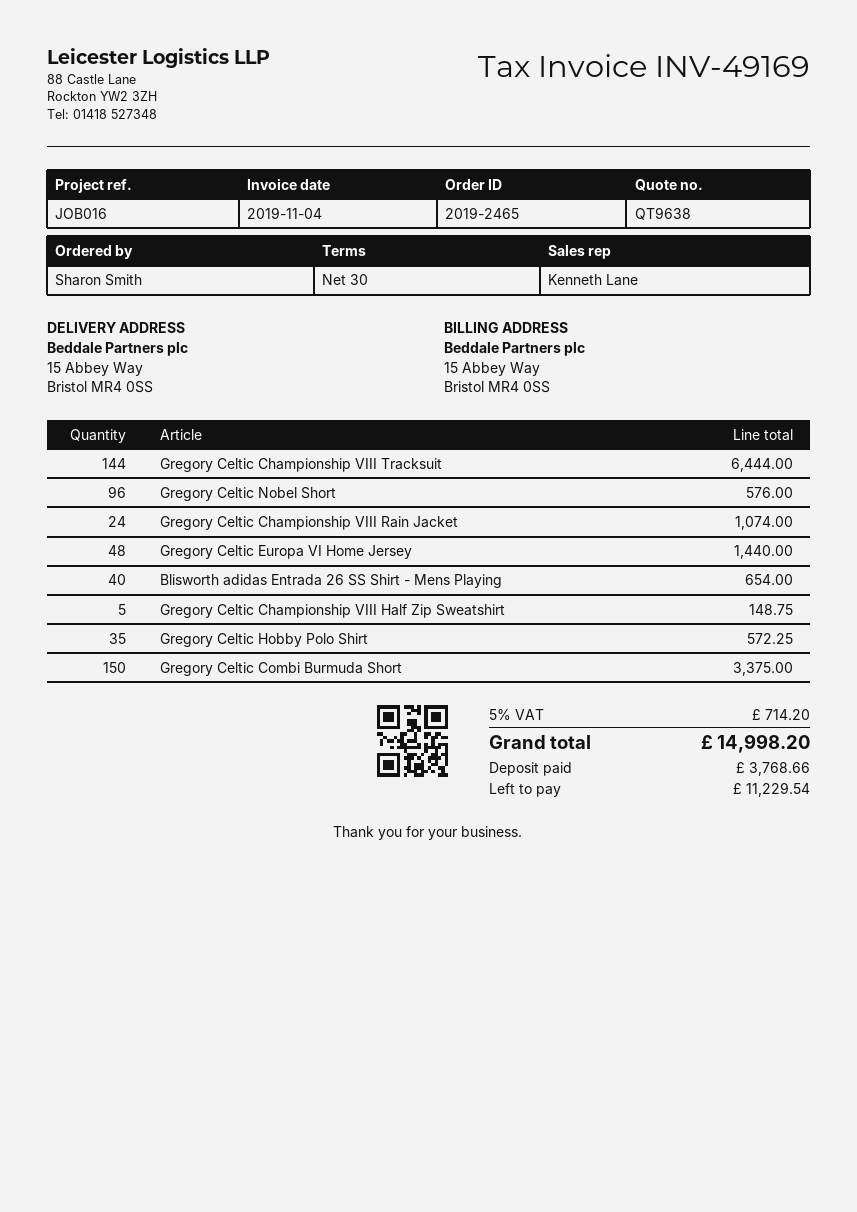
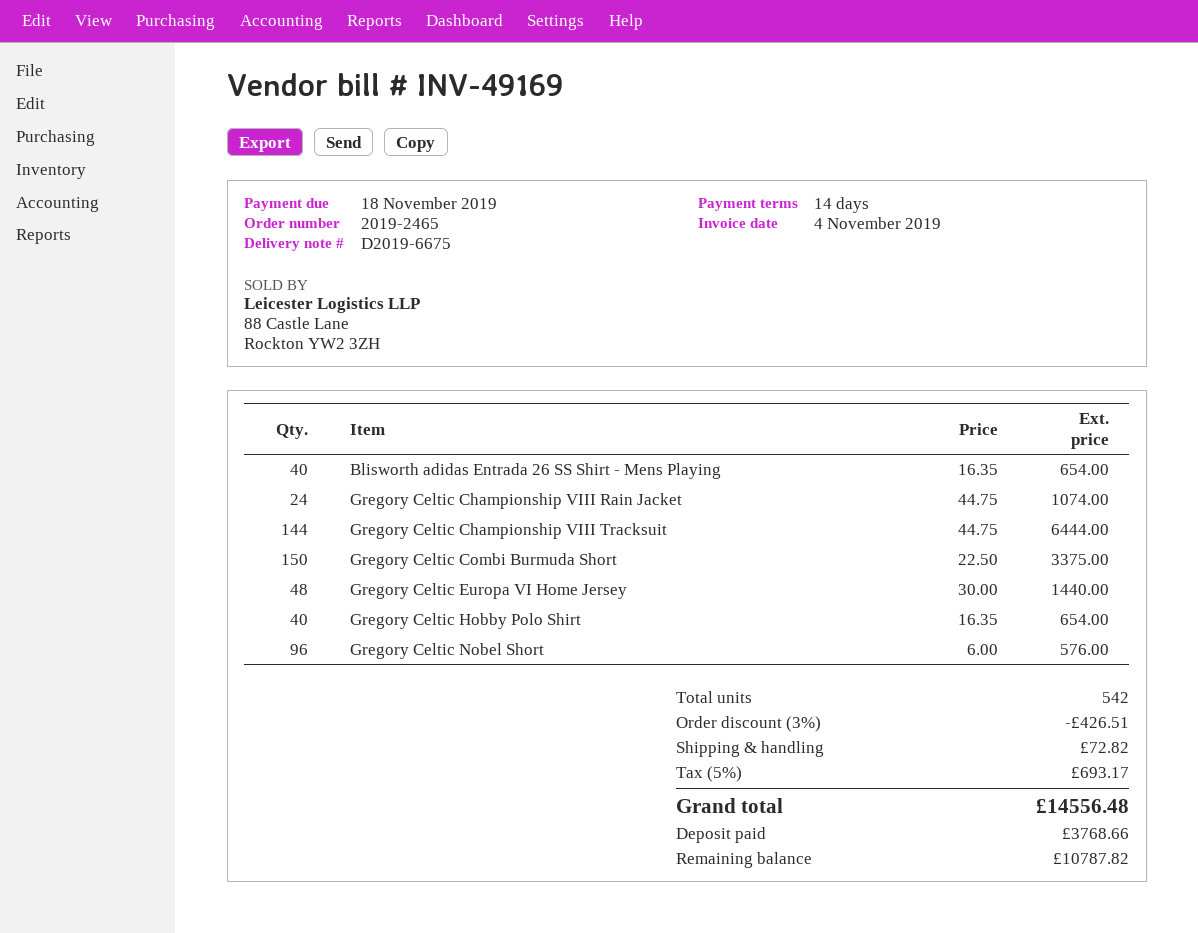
payment terms: 30 days -> 14 days
Gregory Celtic Championship VIII Half Zip Sweatshirt: 5 for 148.75 -> none
Gregory Celtic Hobby Polo Shirt: 35 for 572.25 -> 40 for 654.00
discount: none -> 3% = 426.51
shipping: none -> 72.82
tax: 5% = 714.20 -> 5% = 693.17
total: 14998.20 -> 14556.48
balance: 11229.54 -> 10787.82

